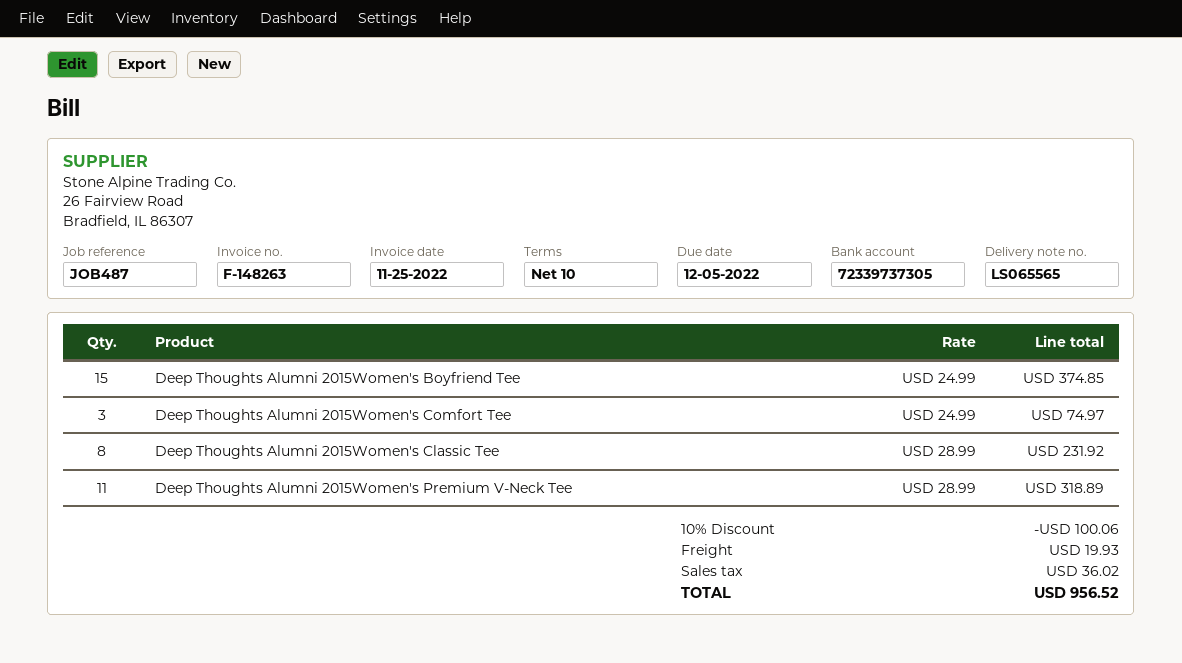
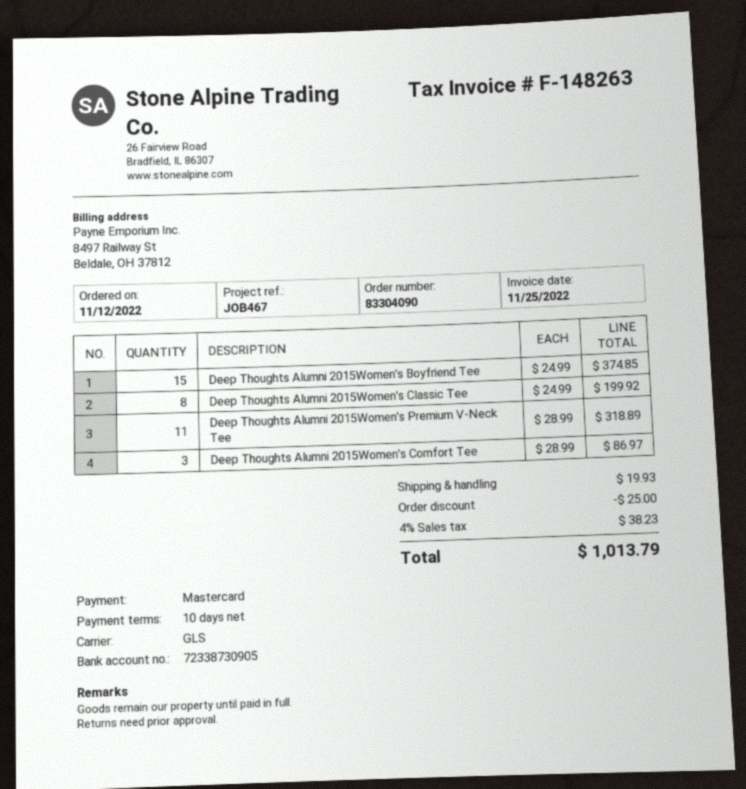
reference: JOB487 -> JOB467
bank account: 72339737305 -> 72338730905
Deep Thoughts Alumni 2015Women's Comfort Tee: 3 x 24.99 = 74.97 -> 3 x 28.99 = 86.97
Deep Thoughts Alumni 2015Women's Classic Tee: 8 x 28.99 = 231.92 -> 8 x 24.99 = 199.92
discount: 100.06 -> 25.00
tax: 36.02 -> 38.23
total: 956.52 -> 1013.79

